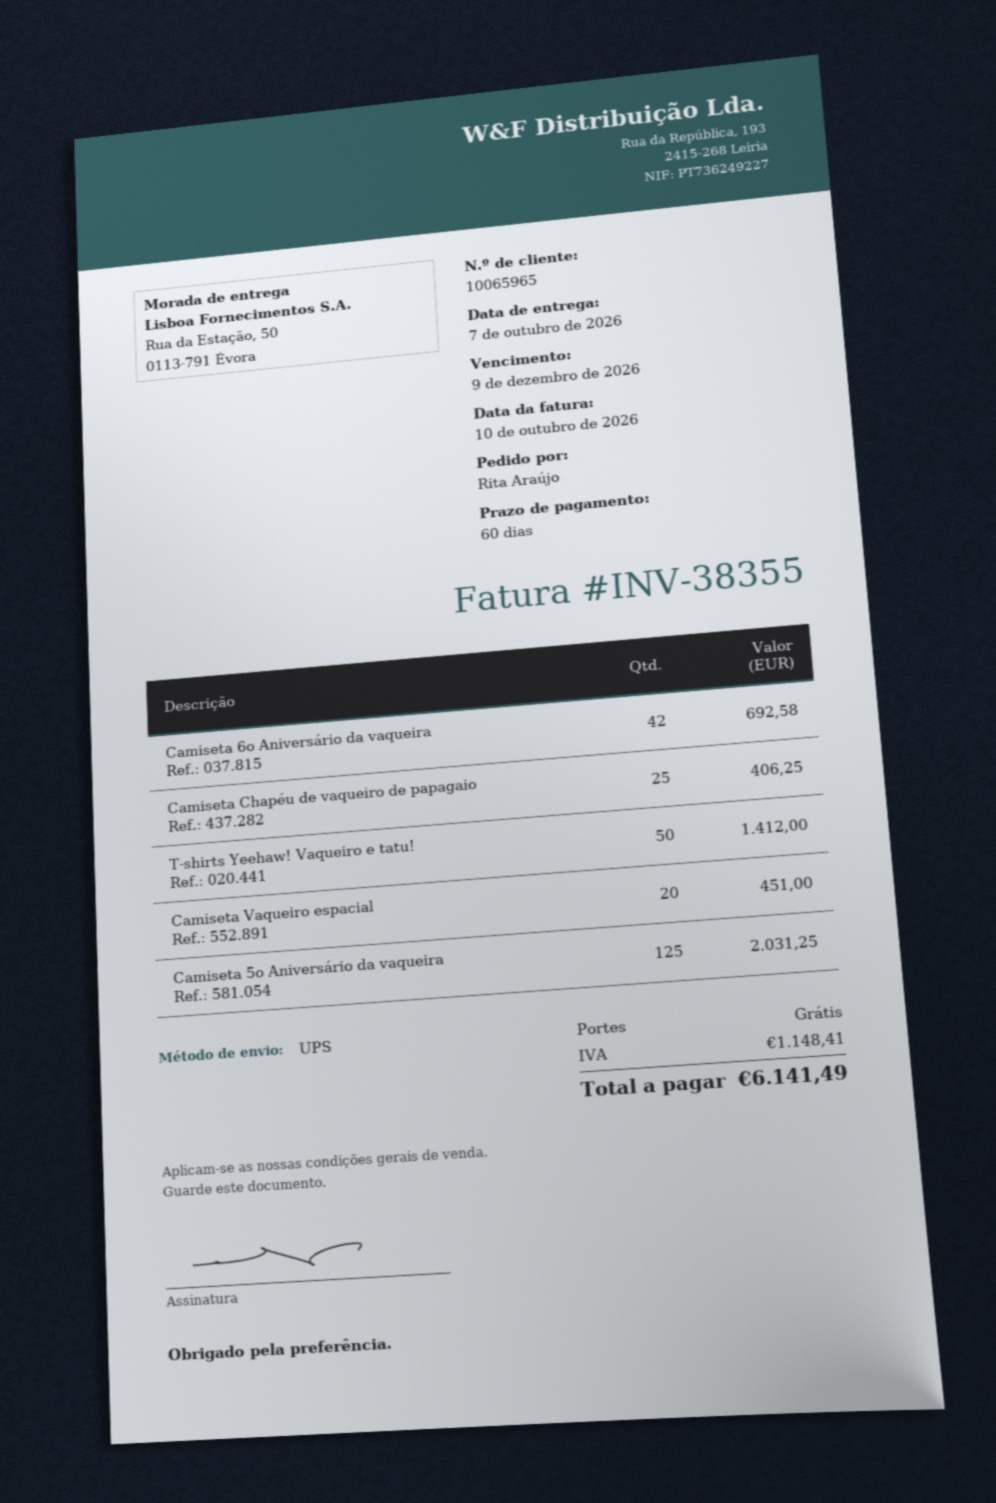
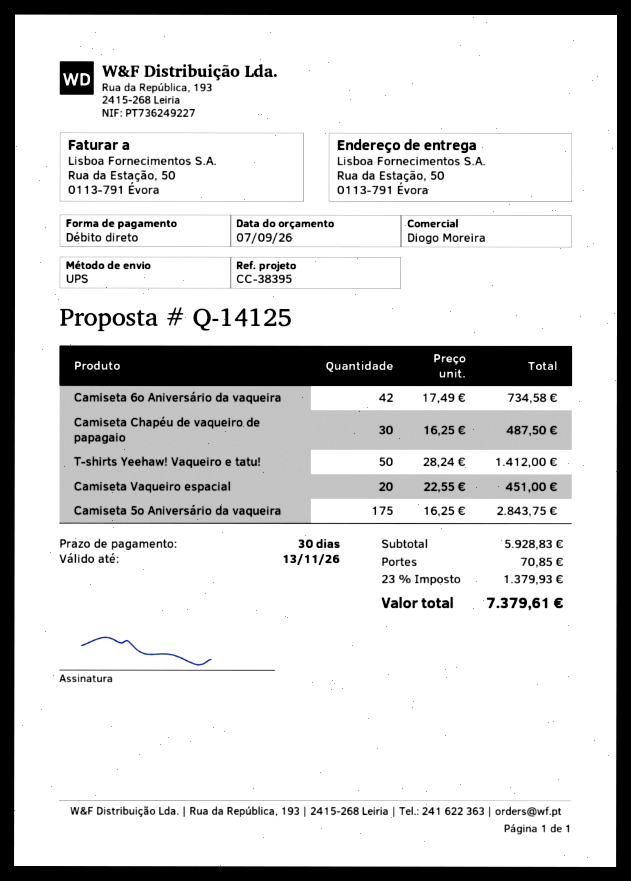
payment terms: 60 days -> 30 days
Camiseta 6o Aniversário da vaqueira: 42 for 692.58 -> 42 for 734.58
Camiseta Chapéu de vaqueiro de papagaio: 25 for 406.25 -> 30 for 487.50
Camiseta 5o Aniversário da vaqueira: 125 for 2031.25 -> 175 for 2843.75
shipping: 0.00 -> 70.85
tax: 1148.41 -> 1379.93
total: 6141.49 -> 7379.61

